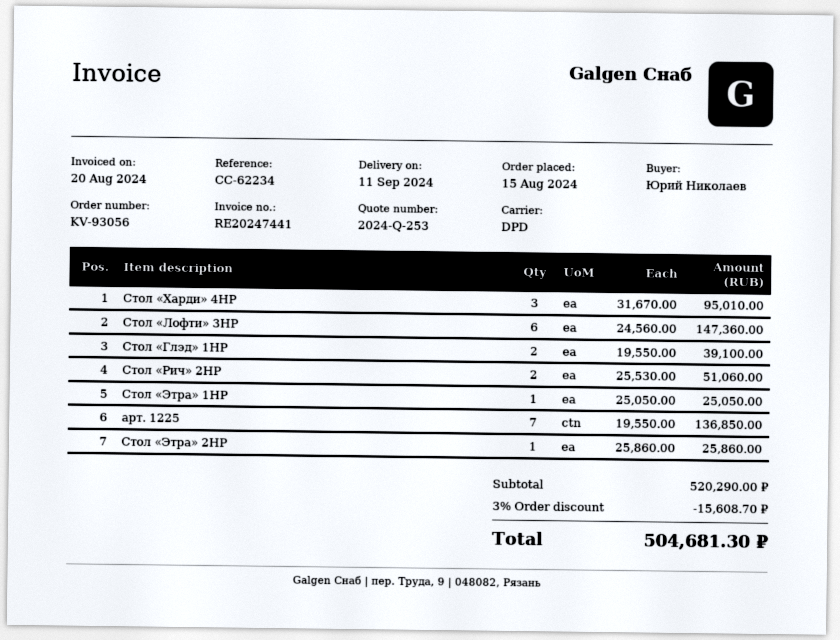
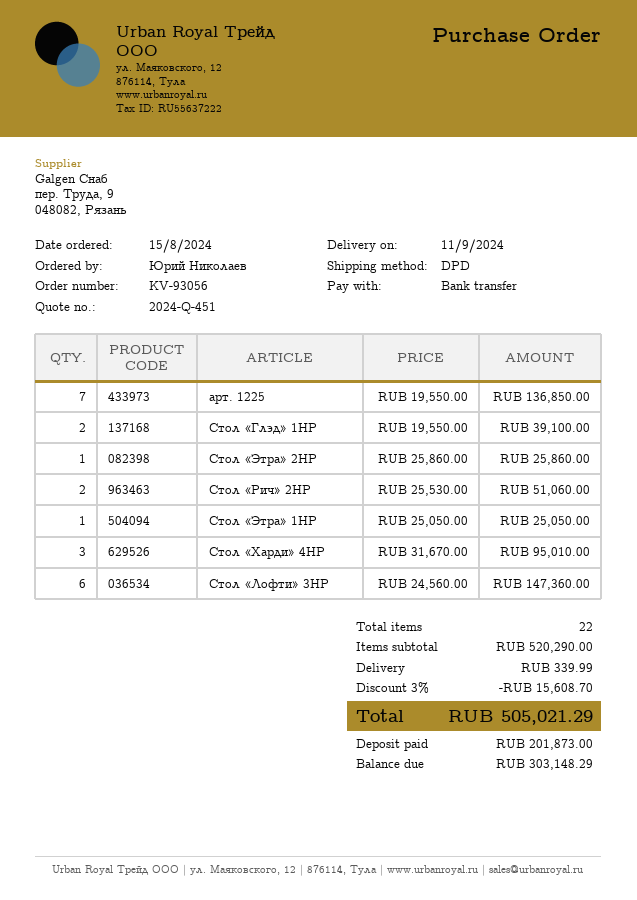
quote number: 2024-Q-253 -> 2024-Q-451
shipping: none -> 339.99
total: 504681.30 -> 505021.29

